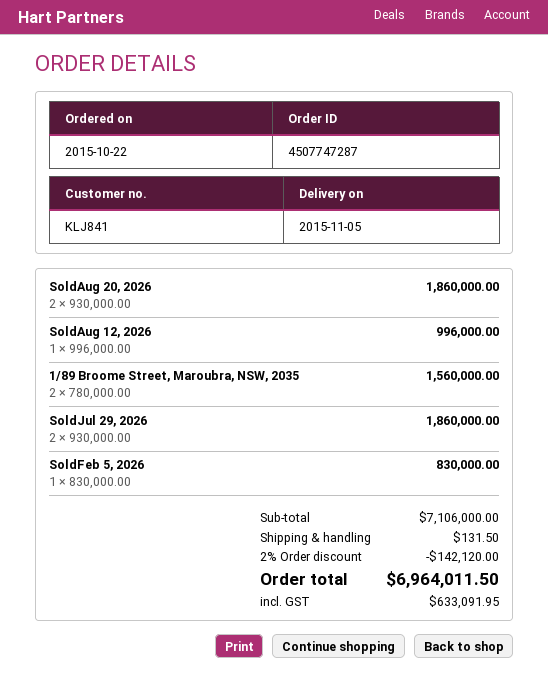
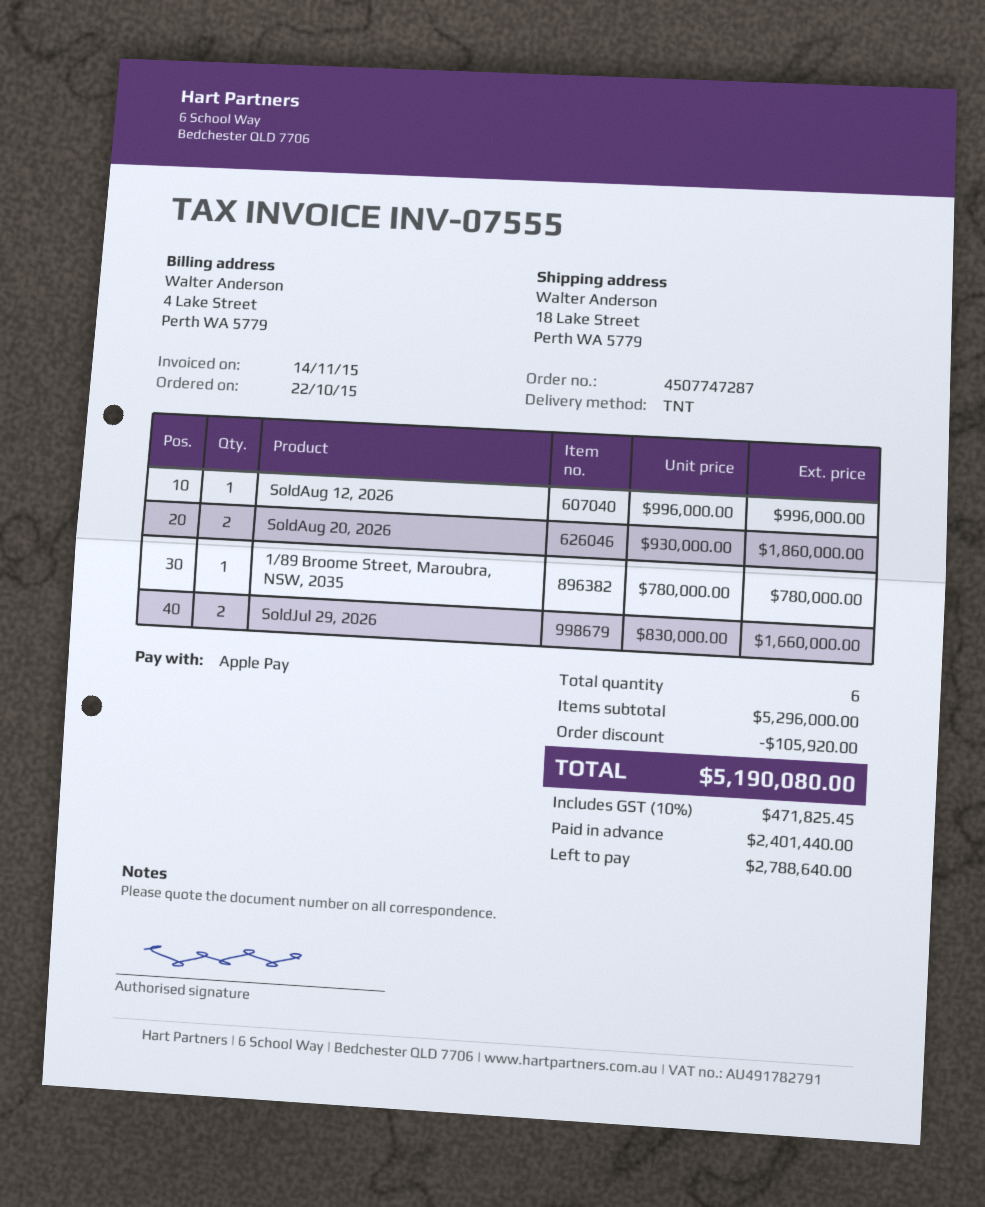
1/89 Broome Street, Maroubra, NSW, 2035: 2 x 780000.00 = 1560000.00 -> 1 x 780000.00 = 780000.00
SoldJul 29, 2026: 2 x 930000.00 = 1860000.00 -> 2 x 830000.00 = 1660000.00
SoldFeb 5, 2026: 1 x 830000.00 = 830000.00 -> none
subtotal: 7106000.00 -> 5296000.00
discount: 142120.00 -> 105920.00
shipping: 131.50 -> none
tax: 633091.95 -> 471825.45
total: 6964011.50 -> 5190080.00

